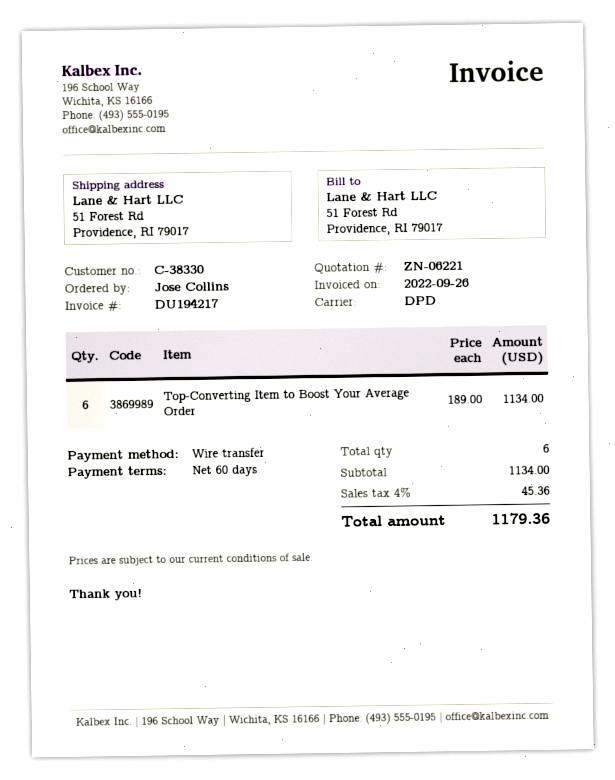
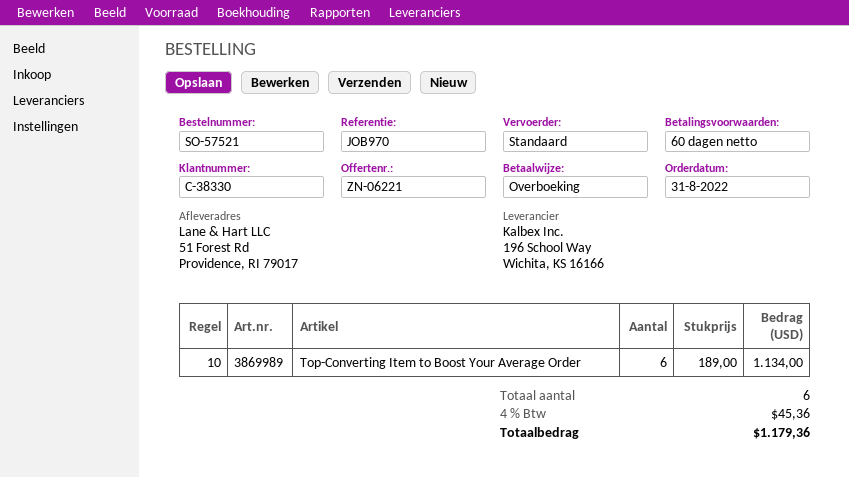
shipping method: DPD -> standard

